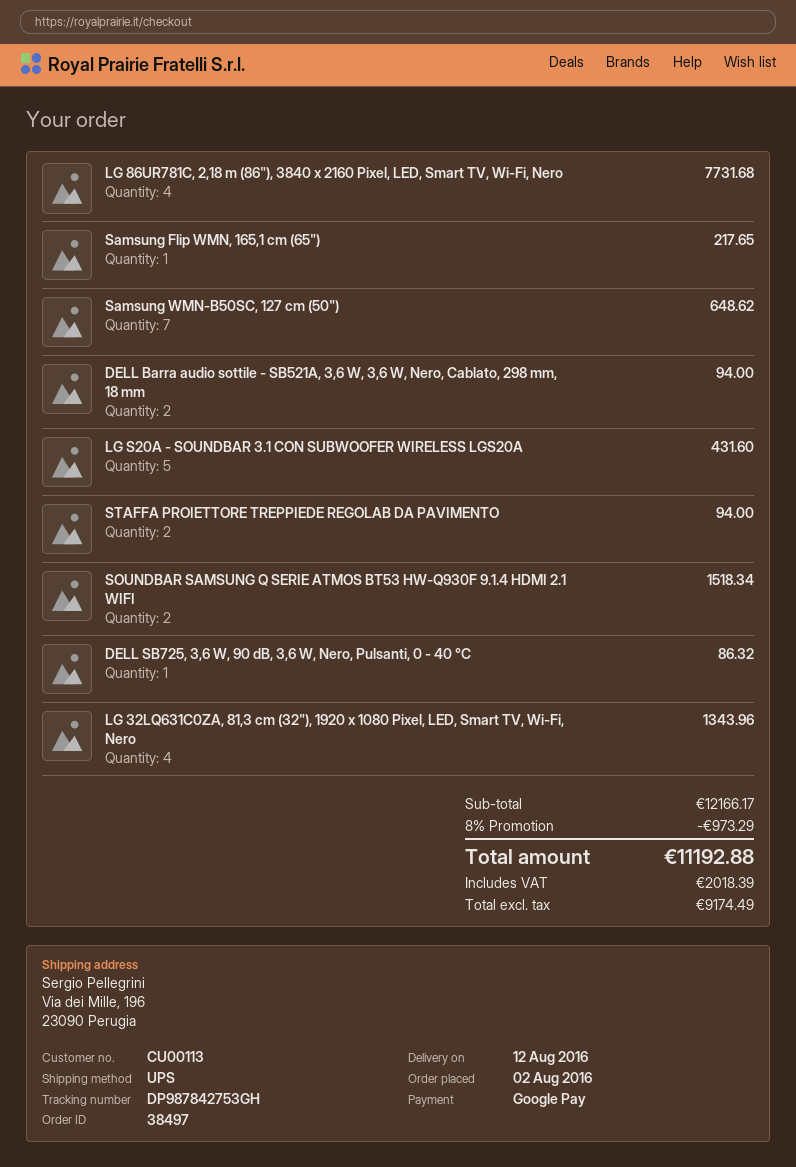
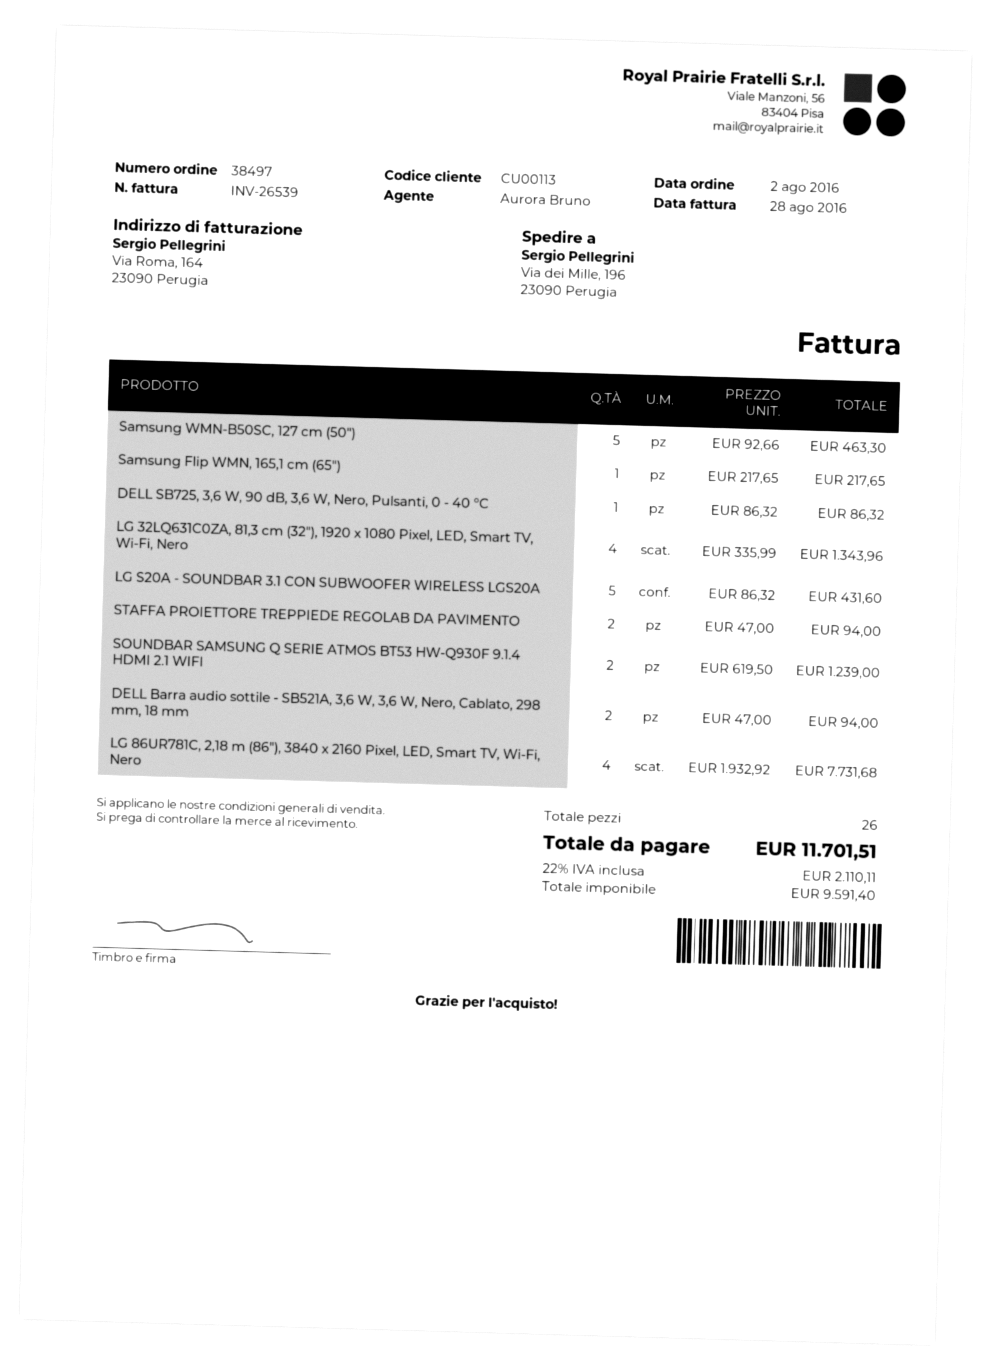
Samsung WMN-B50SC, 127 cm (50"): 7 for 648.62 -> 5 for 463.30
SOUNDBAR SAMSUNG Q SERIE ATMOS BT53 HW-Q930F 9.1.4 HDMI 2.1 WIFI: 2 for 1518.34 -> 2 for 1239.00
discount: 8% = 973.29 -> none
net: 9174.49 -> 9591.40
tax: 2018.39 -> 2110.11
total: 11192.88 -> 11701.51

